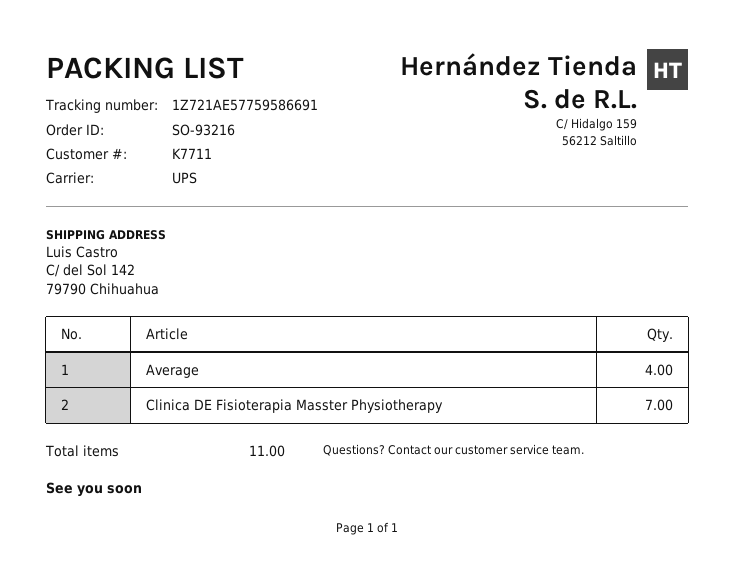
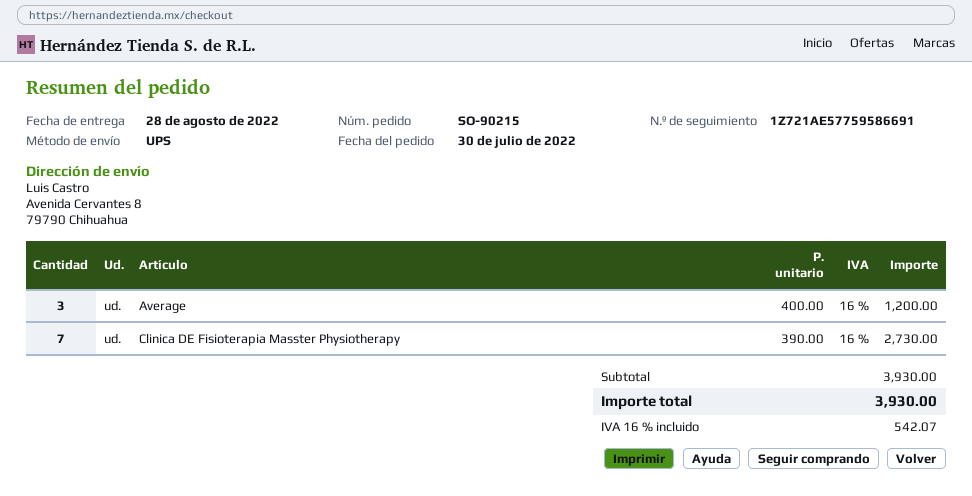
order number: SO-93216 -> SO-90215
ship to: C/ del Sol 142, 79790 Chihuahua -> Avenida Cervantes 8, 79790 Chihuahua
Average: 4 -> 3

